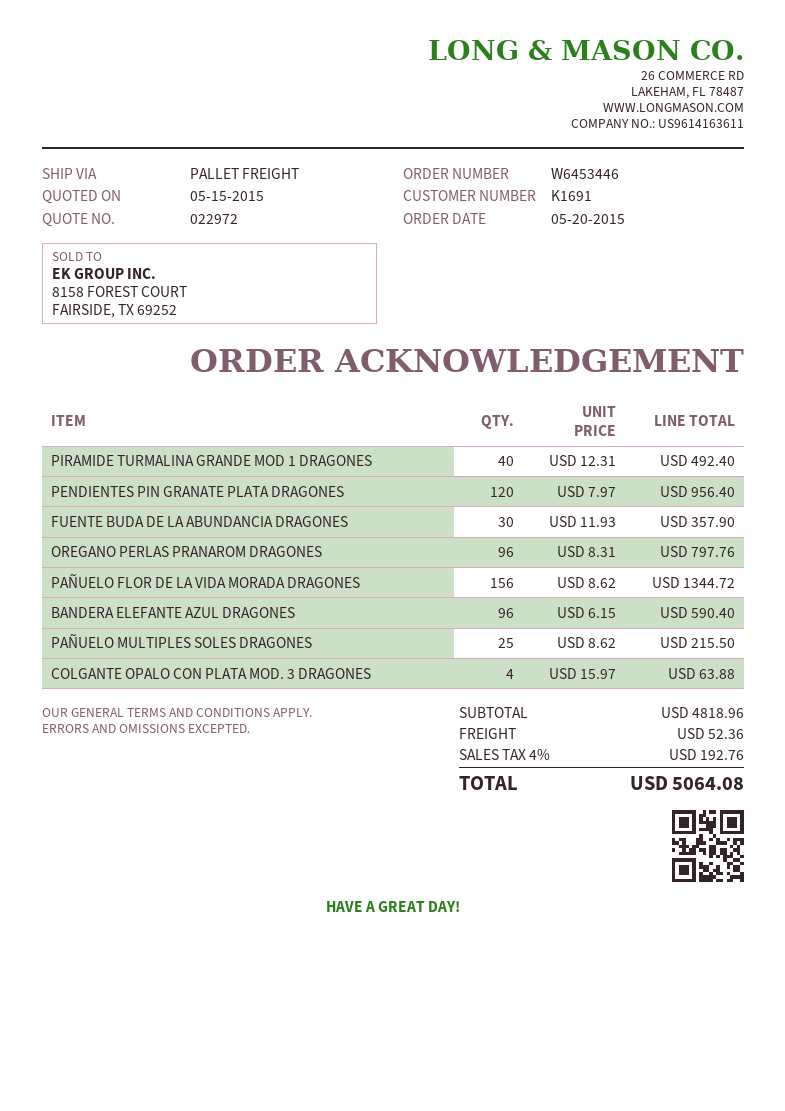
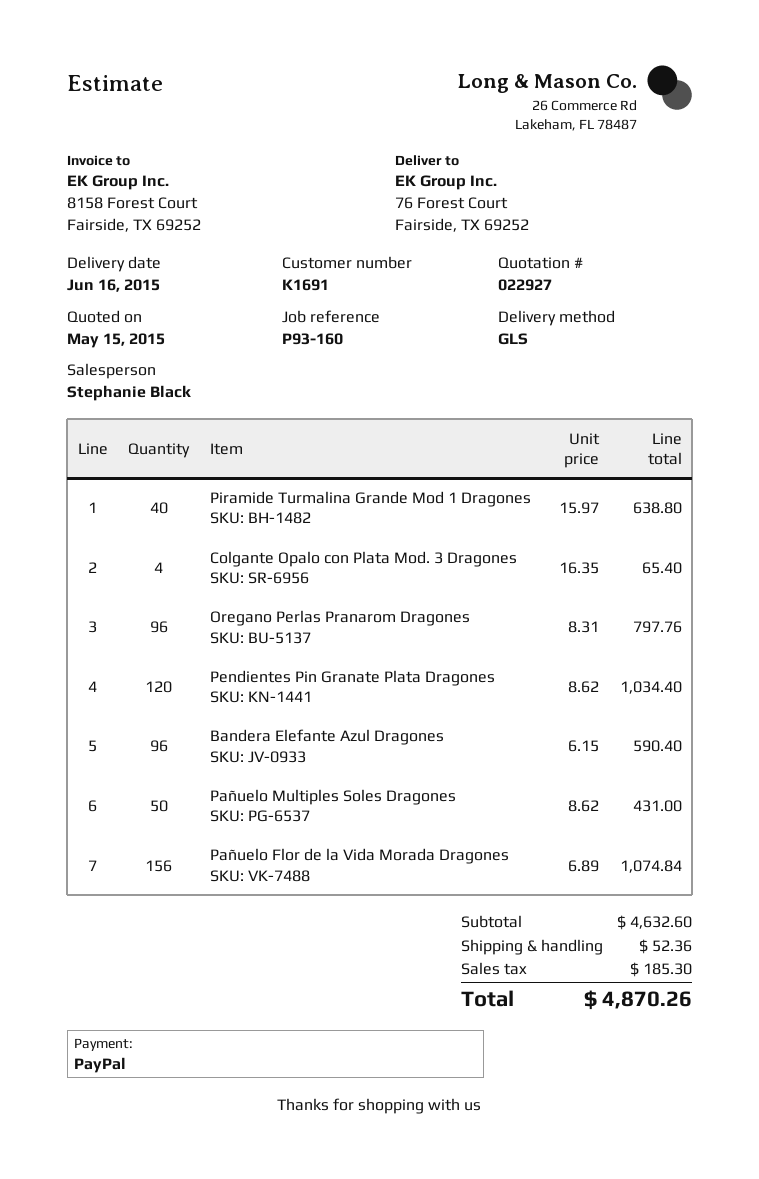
quote number: 022972 -> 022927
shipping method: pallet freight -> GLS
PIRAMIDE TURMALINA GRANDE MOD 1 DRAGONES: 40 x 12.31 = 492.40 -> 40 x 15.97 = 638.80
PENDIENTES PIN GRANATE PLATA DRAGONES: 120 x 7.97 = 956.40 -> 120 x 8.62 = 1034.40
FUENTE BUDA DE LA ABUNDANCIA DRAGONES: 30 x 11.93 = 357.90 -> none
PAÑUELO FLOR DE LA VIDA MORADA DRAGONES: 156 x 8.62 = 1344.72 -> 156 x 6.89 = 1074.84
PAÑUELO MULTIPLES SOLES DRAGONES: 25 x 8.62 = 215.50 -> 50 x 8.62 = 431.00
COLGANTE OPALO CON PLATA MOD. 3 DRAGONES: 4 x 15.97 = 63.88 -> 4 x 16.35 = 65.40
subtotal: 4818.96 -> 4632.60
tax: 192.76 -> 185.30
total: 5064.08 -> 4870.26

